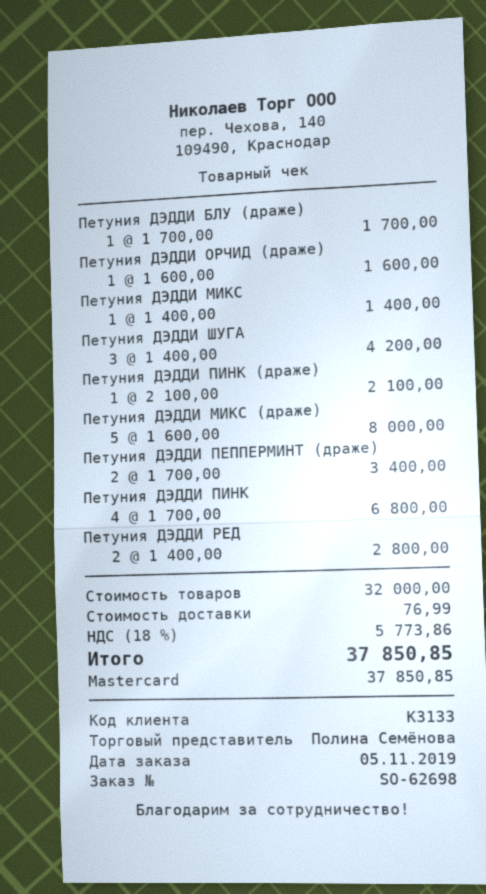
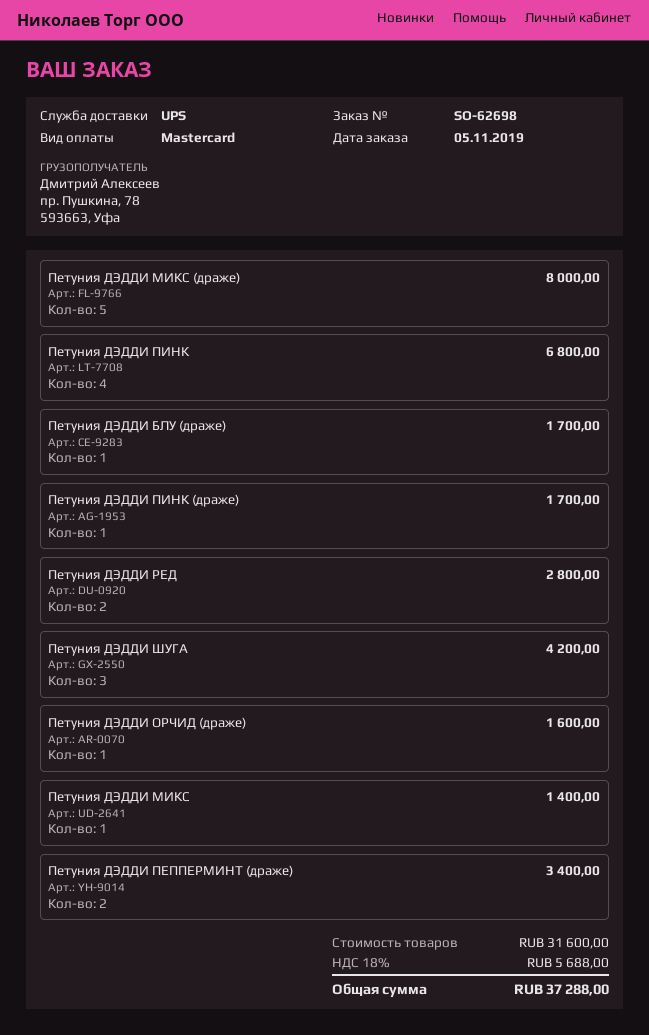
Петуния ДЭДДИ ПИНК (драже): 1 for 2100.00 -> 1 for 1700.00
subtotal: 32000.00 -> 31600.00
shipping: 76.99 -> none
tax: 18% = 5773.86 -> 18% = 5688.00
total: 37850.85 -> 37288.00

